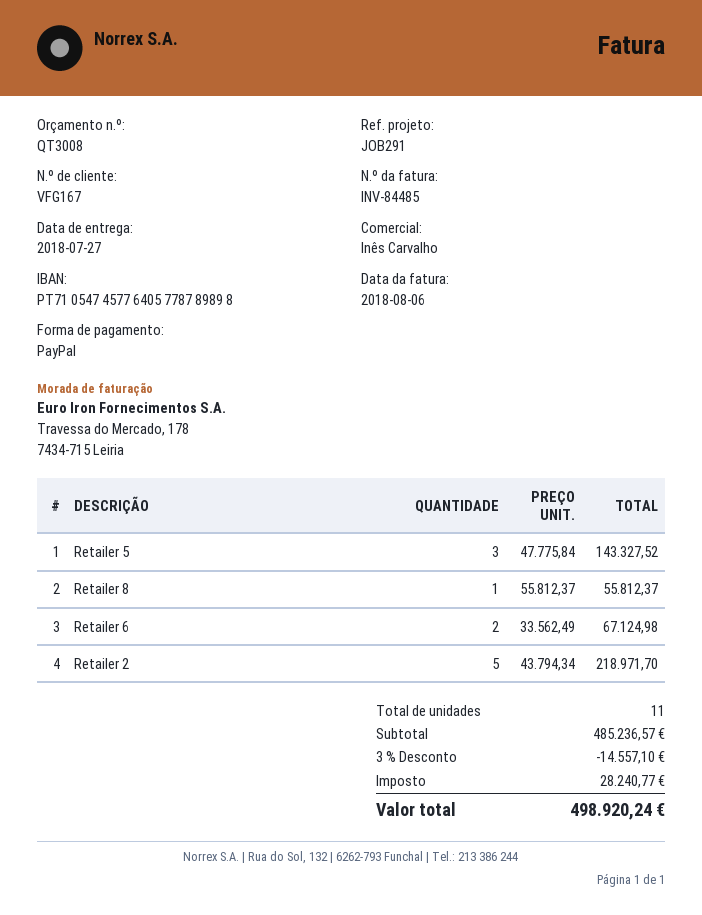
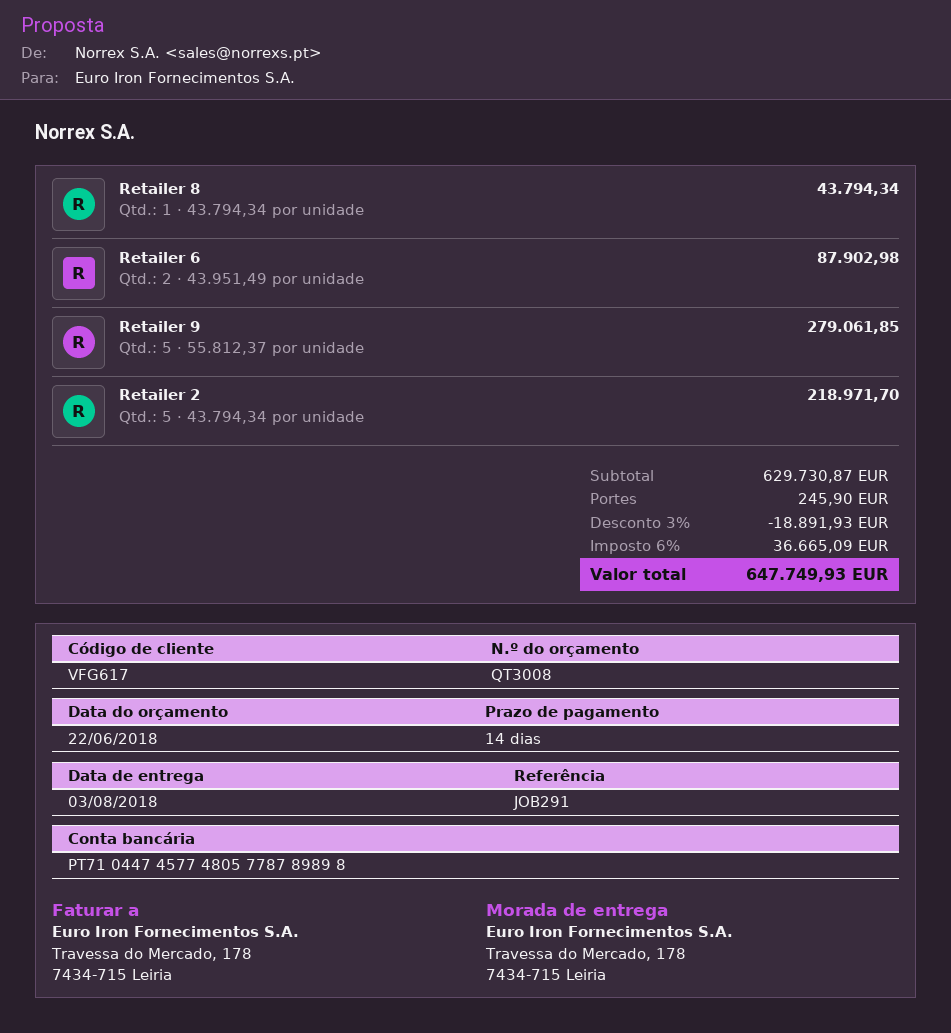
delivery date: 2018-07-27 -> 2018-08-03
customer number: VFG167 -> VFG617
bank account: PT71054745776405778789898 -> PT71044745774805778789898
Retailer 5: 3 x 47775.84 = 143327.52 -> none
Retailer 8: 1 x 55812.37 = 55812.37 -> 1 x 43794.34 = 43794.34
Retailer 6: 2 x 33562.49 = 67124.98 -> 2 x 43951.49 = 87902.98
Retailer 9: none -> 5 x 55812.37 = 279061.85
subtotal: 485236.57 -> 629730.87
discount: 3% = 14557.10 -> 3% = 18891.93
shipping: none -> 245.90
tax: 28240.77 -> 36665.09
total: 498920.24 -> 647749.93

